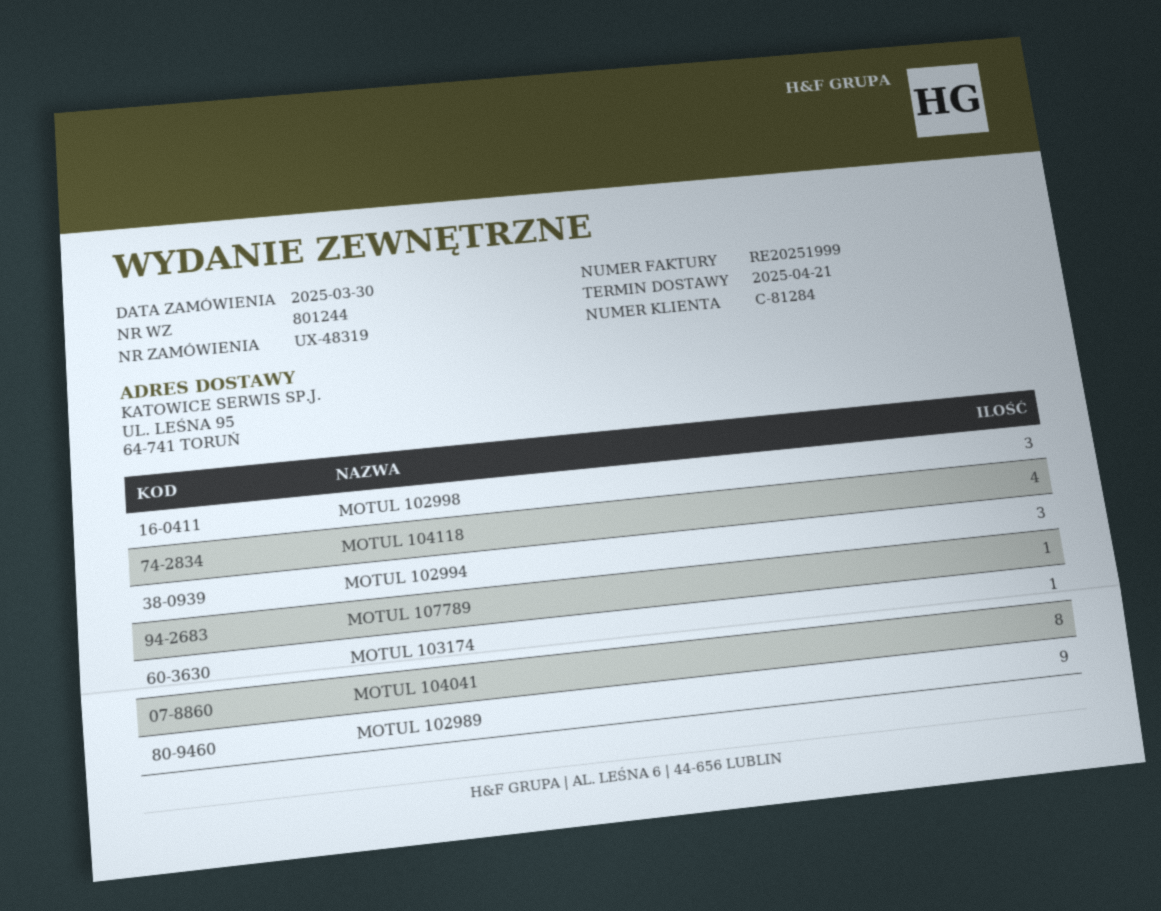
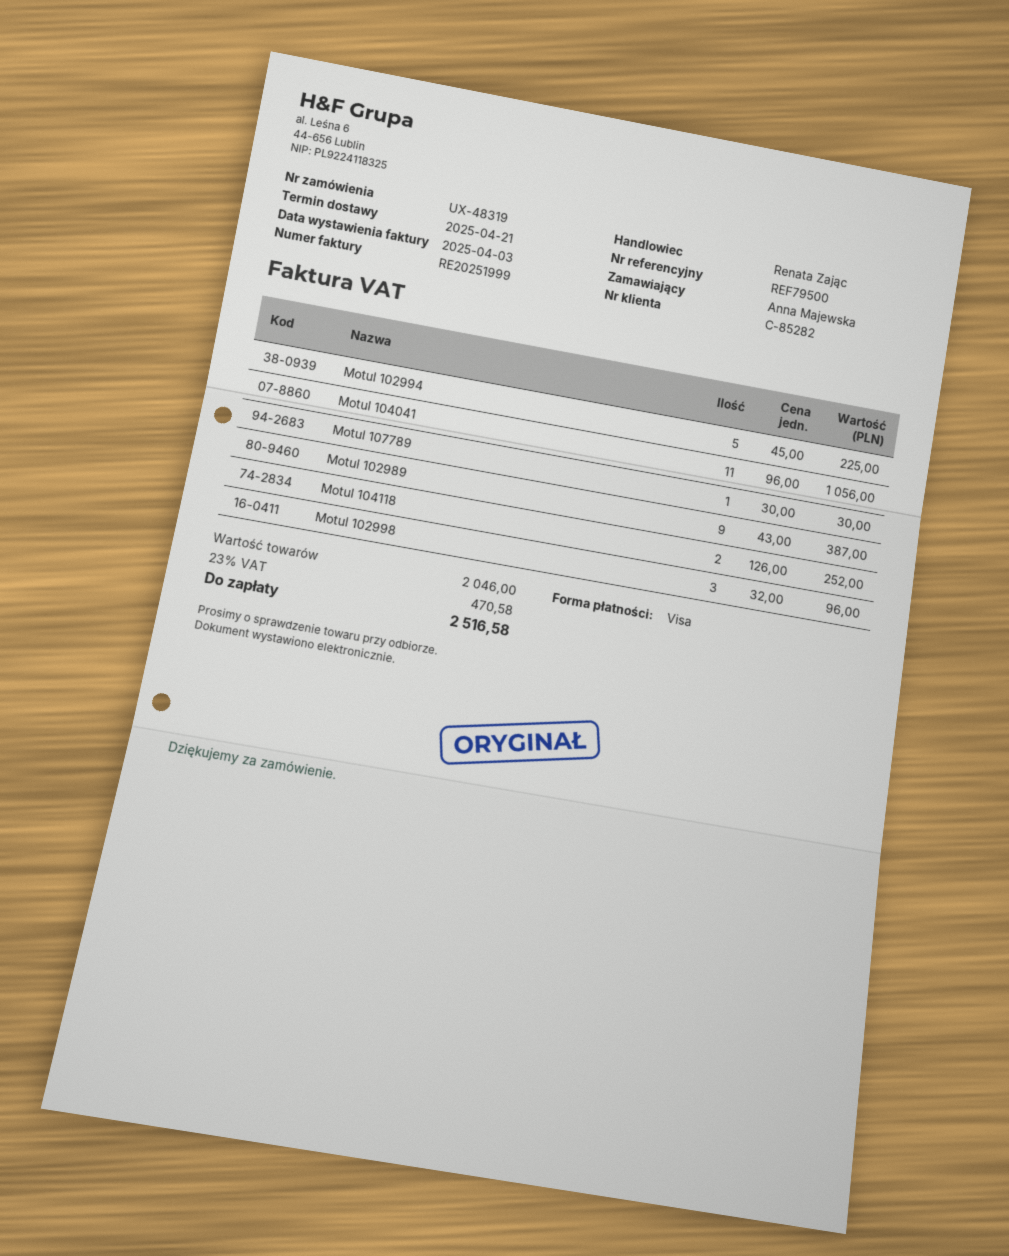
customer number: C-81284 -> C-85282
MOTUL 104118: 4 -> 2
MOTUL 102994: 3 -> 5
MOTUL 103174: 1 -> none
MOTUL 104041: 8 -> 11

